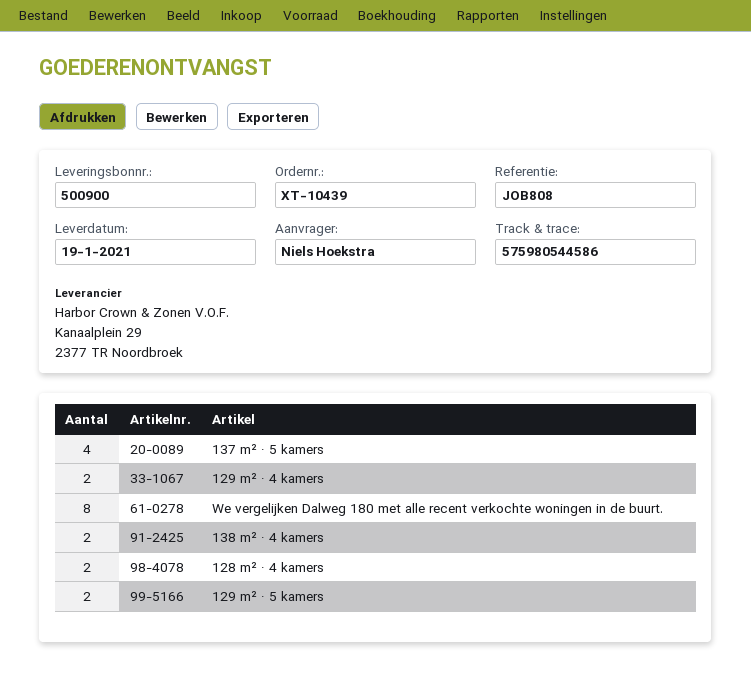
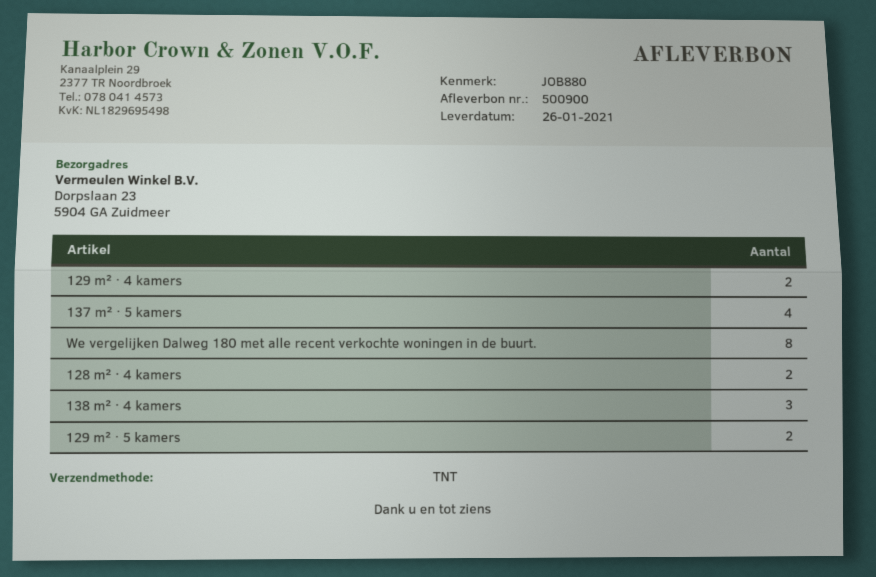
delivery date: 2021-01-19 -> 2021-01-26
reference: JOB808 -> JOB880
138 m² · 4 kamers: 2 -> 3

